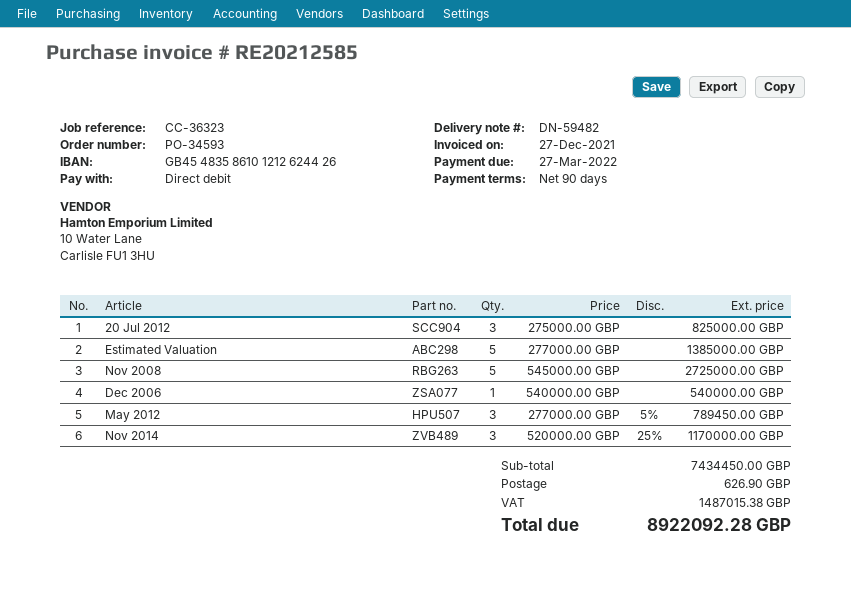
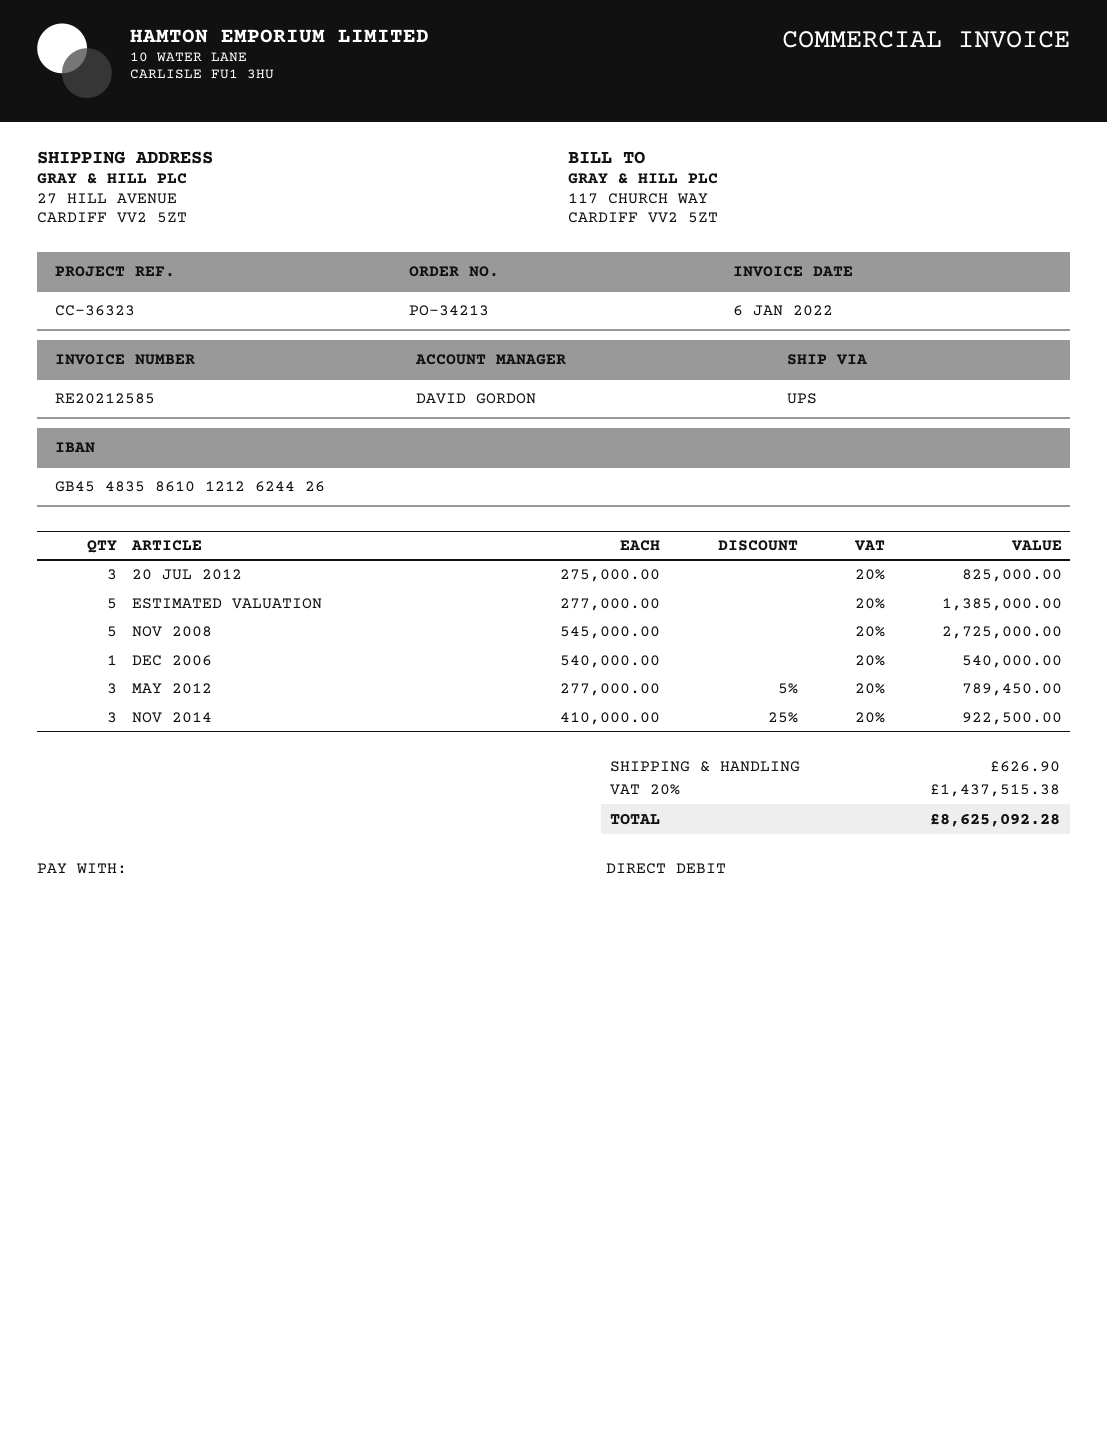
order number: PO-34593 -> PO-34213
invoice date: 2021-12-27 -> 2022-01-06
Nov 2014: 3 x 520000.00 - 25% = 1170000.00 -> 3 x 410000.00 - 25% = 922500.00
tax: 1487015.38 -> 1437515.38
total: 8922092.28 -> 8625092.28

